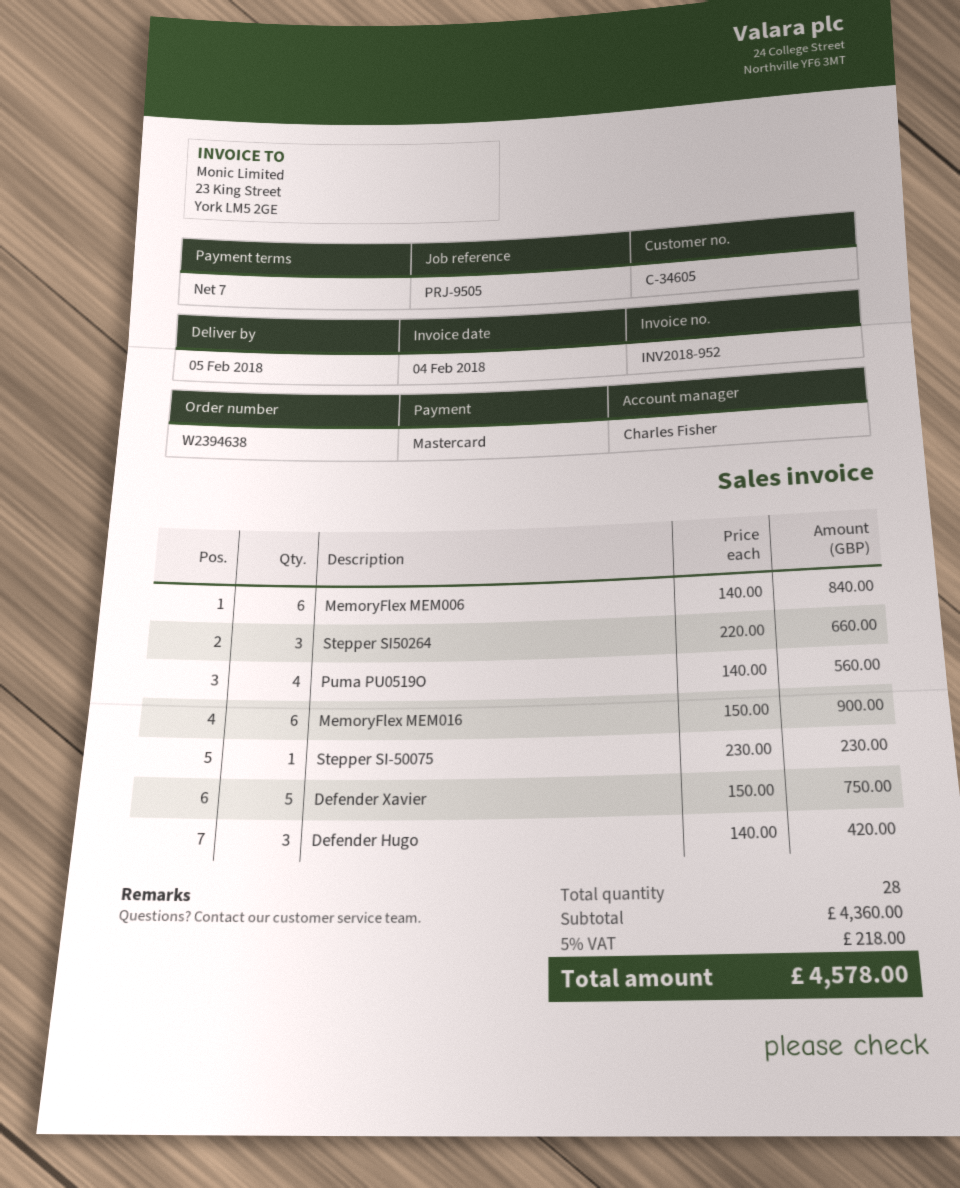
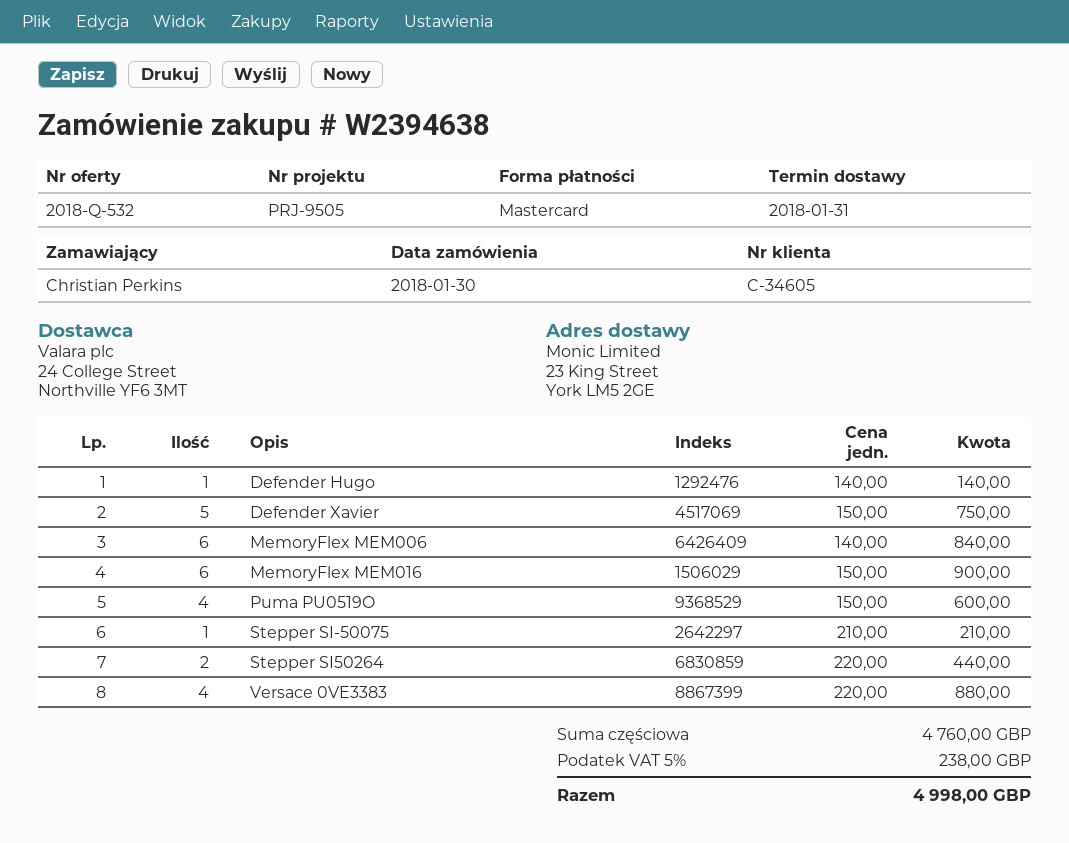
delivery date: 2018-02-05 -> 2018-01-31
Stepper SI50264: 3 x 220.00 = 660.00 -> 2 x 220.00 = 440.00
Puma PU0519O: 4 x 140.00 = 560.00 -> 4 x 150.00 = 600.00
Stepper SI-50075: 1 x 230.00 = 230.00 -> 1 x 210.00 = 210.00
Defender Hugo: 3 x 140.00 = 420.00 -> 1 x 140.00 = 140.00
Versace 0VE3383: none -> 4 x 220.00 = 880.00
subtotal: 4360.00 -> 4760.00
tax: 5% = 218.00 -> 5% = 238.00
total: 4578.00 -> 4998.00

